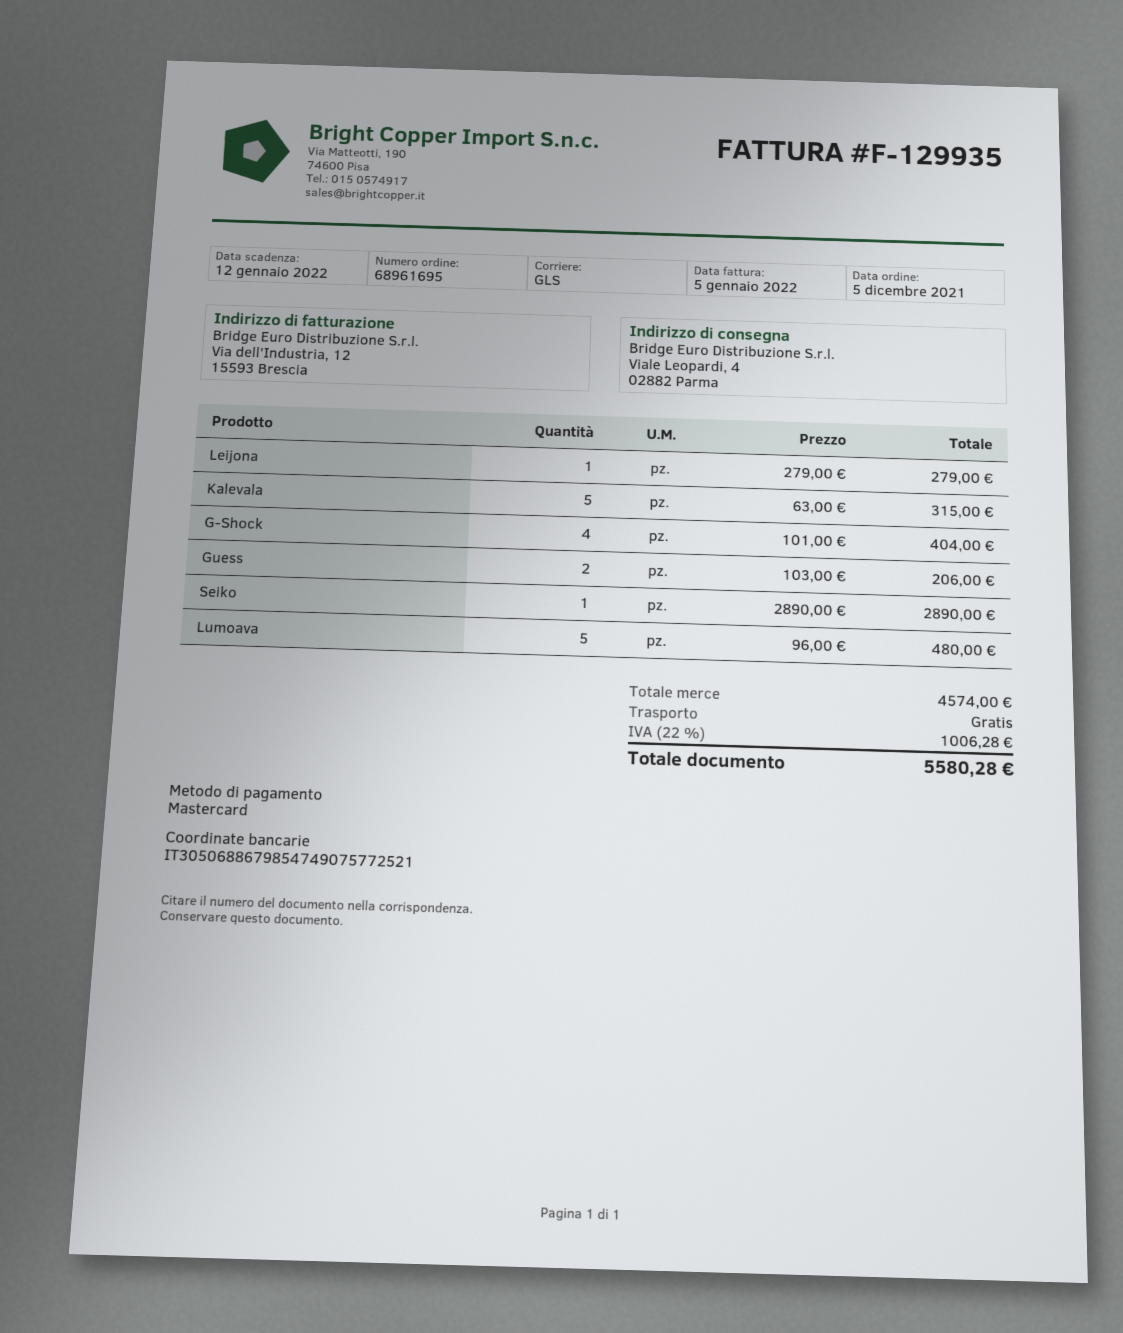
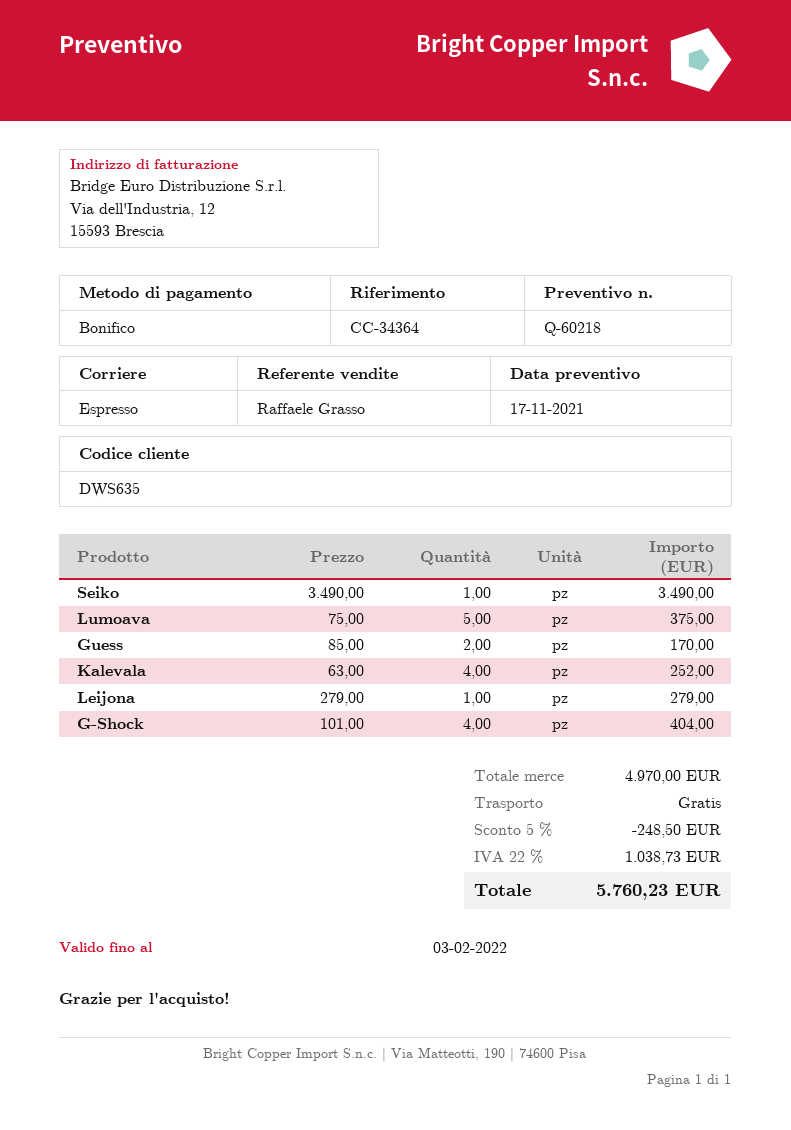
payment method: Mastercard -> bank transfer
shipping method: GLS -> express
Kalevala: 5 x 63.00 = 315.00 -> 4 x 63.00 = 252.00
Guess: 2 x 103.00 = 206.00 -> 2 x 85.00 = 170.00
Seiko: 1 x 2890.00 = 2890.00 -> 1 x 3490.00 = 3490.00
Lumoava: 5 x 96.00 = 480.00 -> 5 x 75.00 = 375.00
subtotal: 4574.00 -> 4970.00
discount: none -> 5% = 248.50
tax: 22% = 1006.28 -> 22% = 1038.73
total: 5580.28 -> 5760.23

